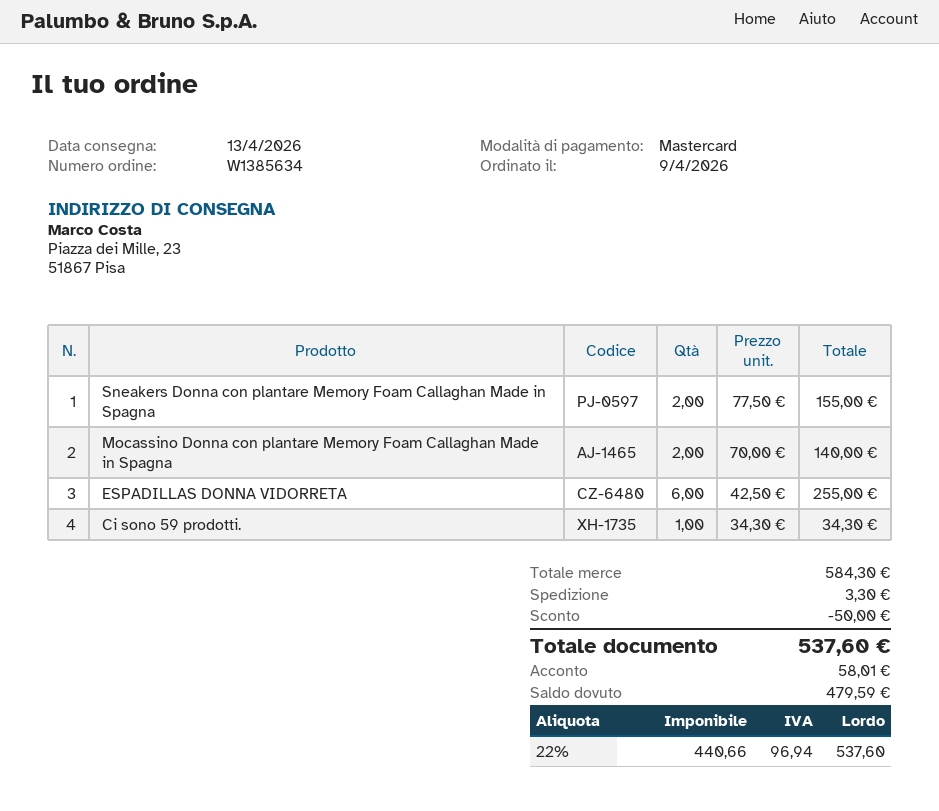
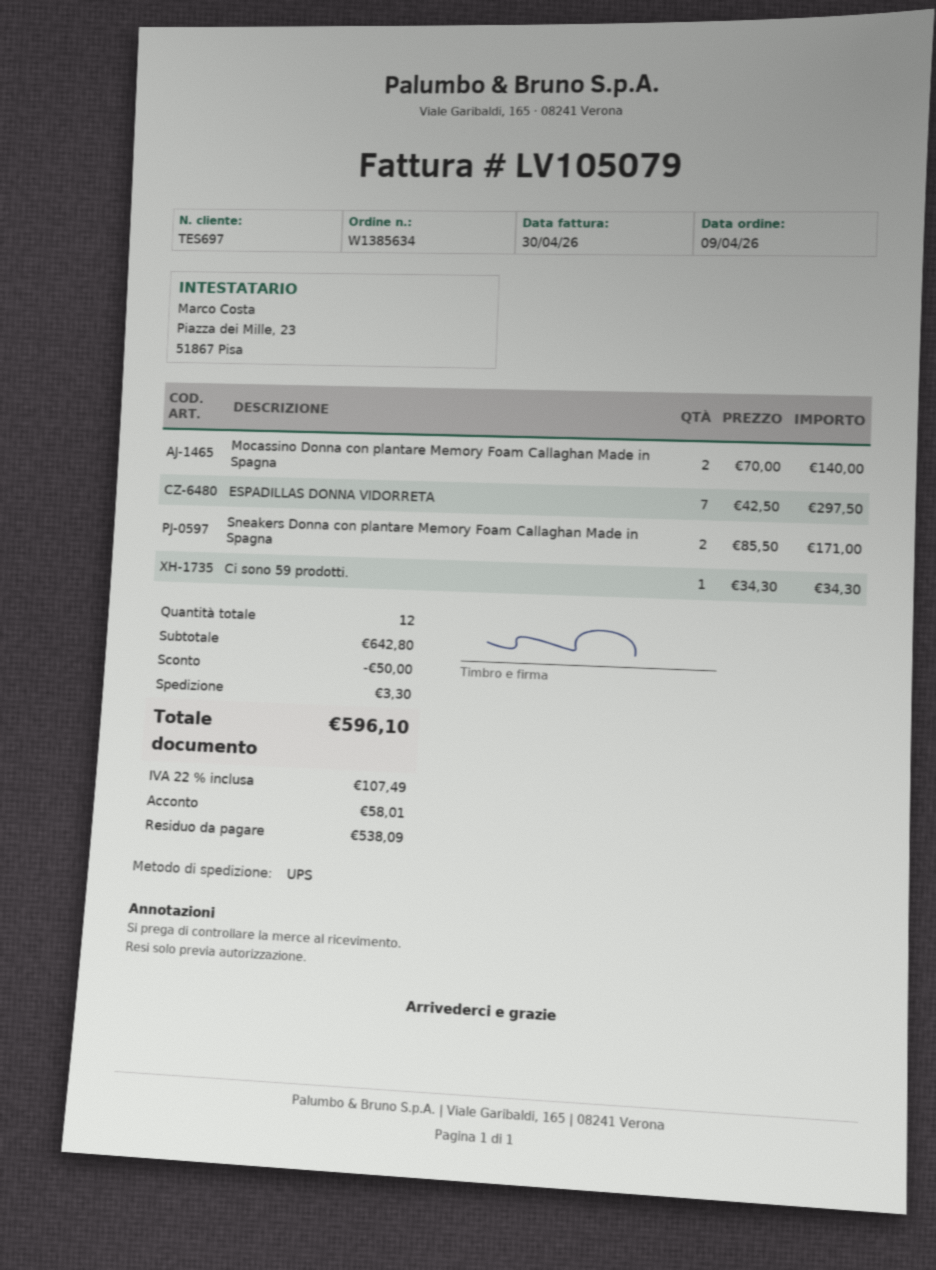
Sneakers Donna con plantare Memory Foam Callaghan Made in Spagna: 2 x 77.50 = 155.00 -> 2 x 85.50 = 171.00
ESPADILLAS DONNA VIDORRETA: 6 x 42.50 = 255.00 -> 7 x 42.50 = 297.50
subtotal: 584.30 -> 642.80
tax: 22% = 96.94 -> 22% = 107.49
total: 537.60 -> 596.10
balance: 479.59 -> 538.09

